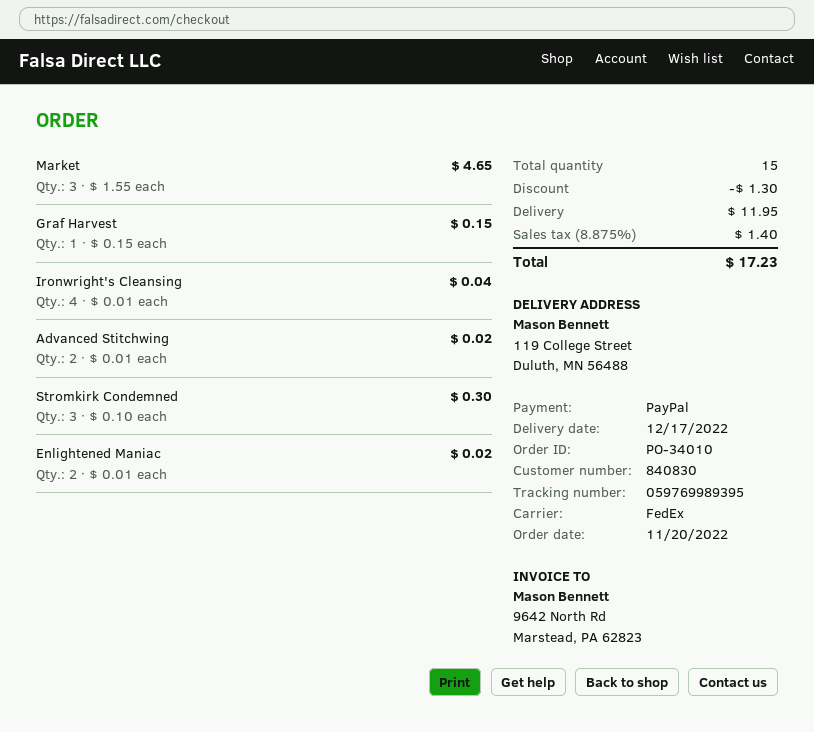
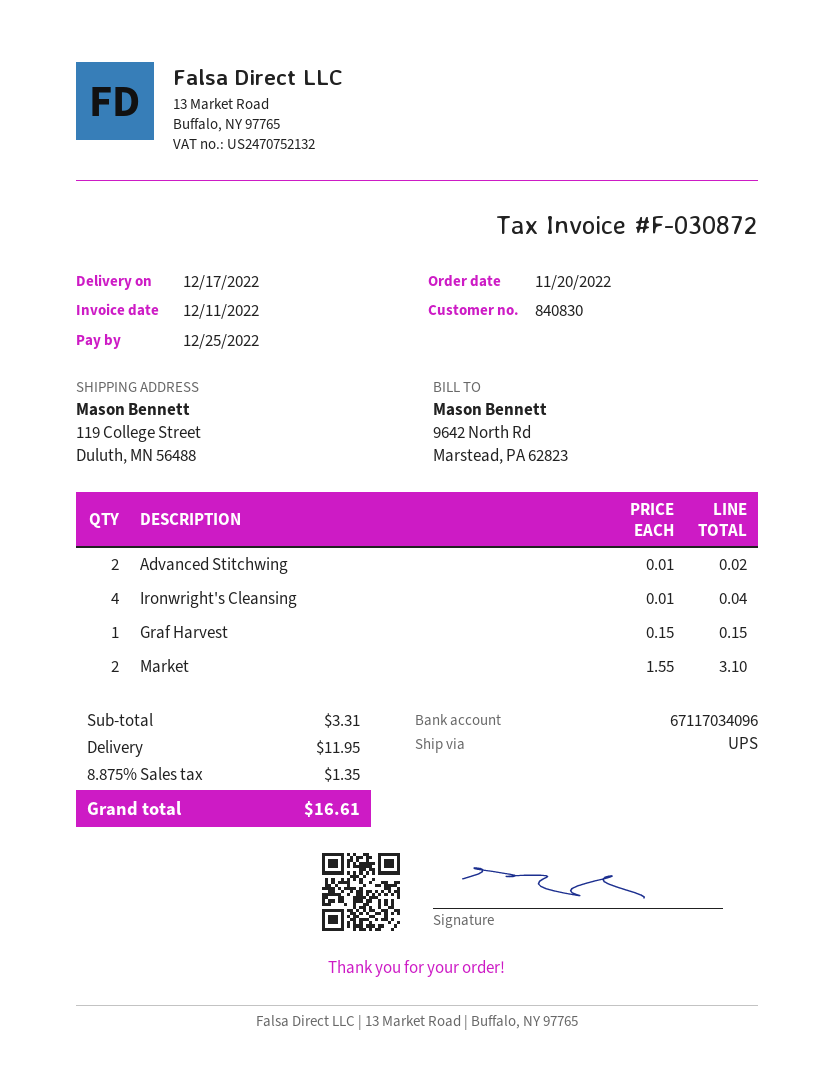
shipping method: FedEx -> UPS
Market: 3 x 1.55 = 4.65 -> 2 x 1.55 = 3.10
Stromkirk Condemned: 3 x 0.10 = 0.30 -> none
Enlightened Maniac: 2 x 0.01 = 0.02 -> none
discount: 1.30 -> none
tax: 8.875% = 1.40 -> 8.875% = 1.35
total: 17.23 -> 16.61

